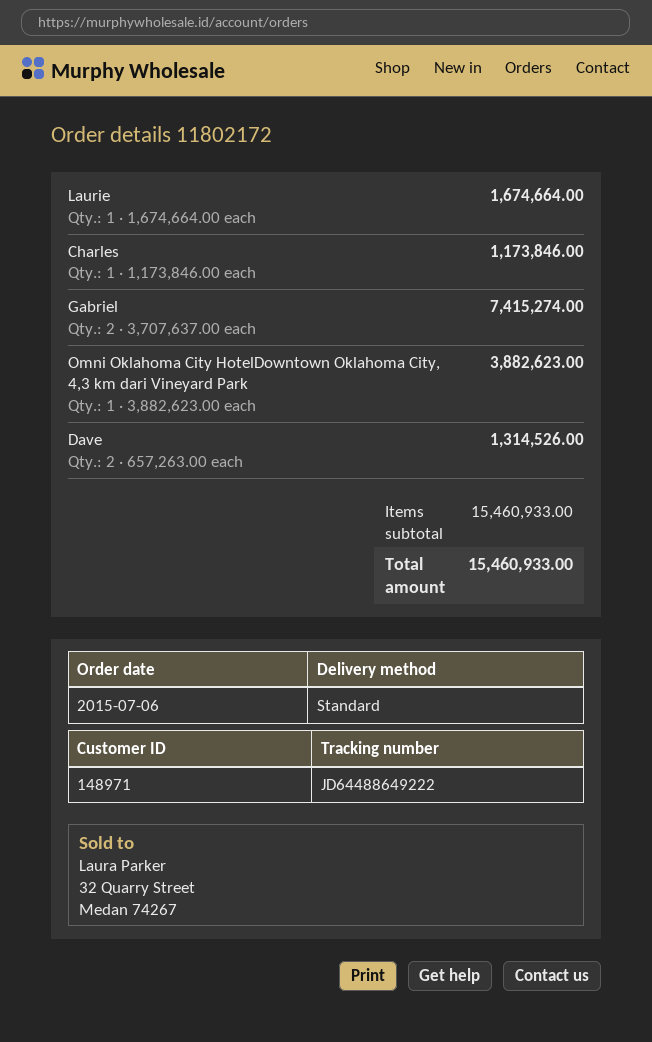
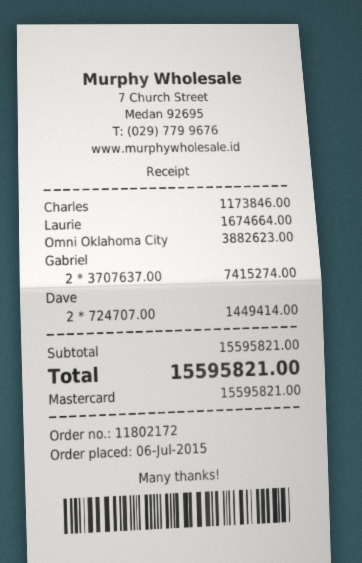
Dave: 2 x 657263.00 = 1314526.00 -> 2 x 724707.00 = 1449414.00
subtotal: 15460933.00 -> 15595821.00
total: 15460933.00 -> 15595821.00

